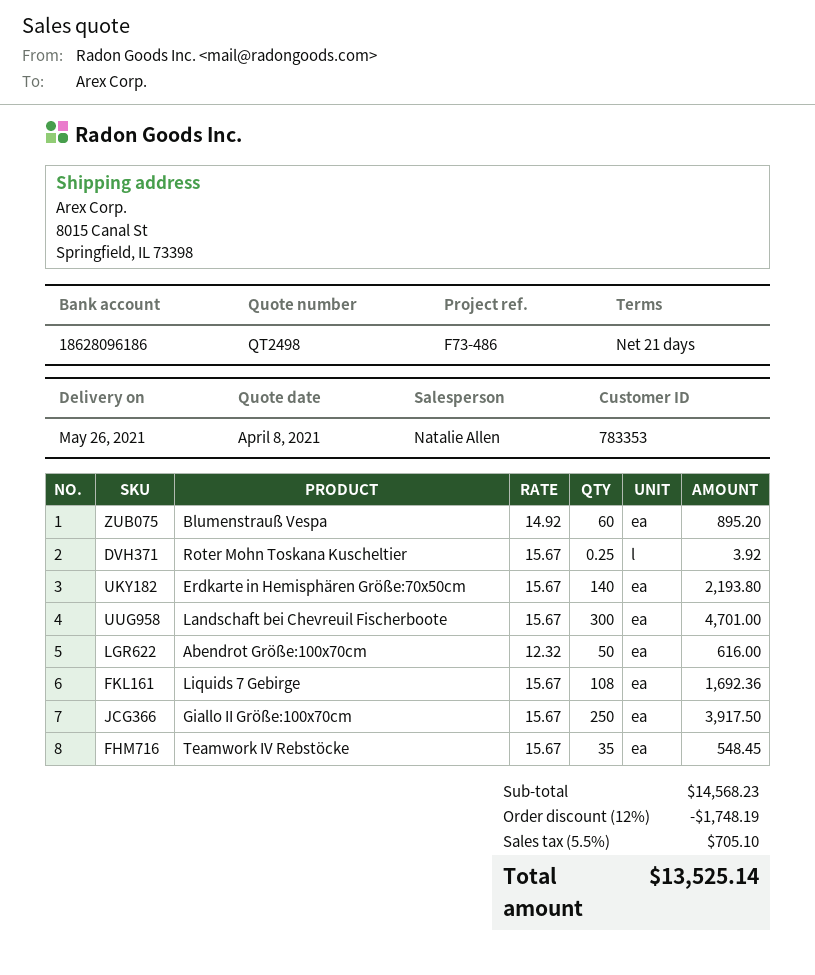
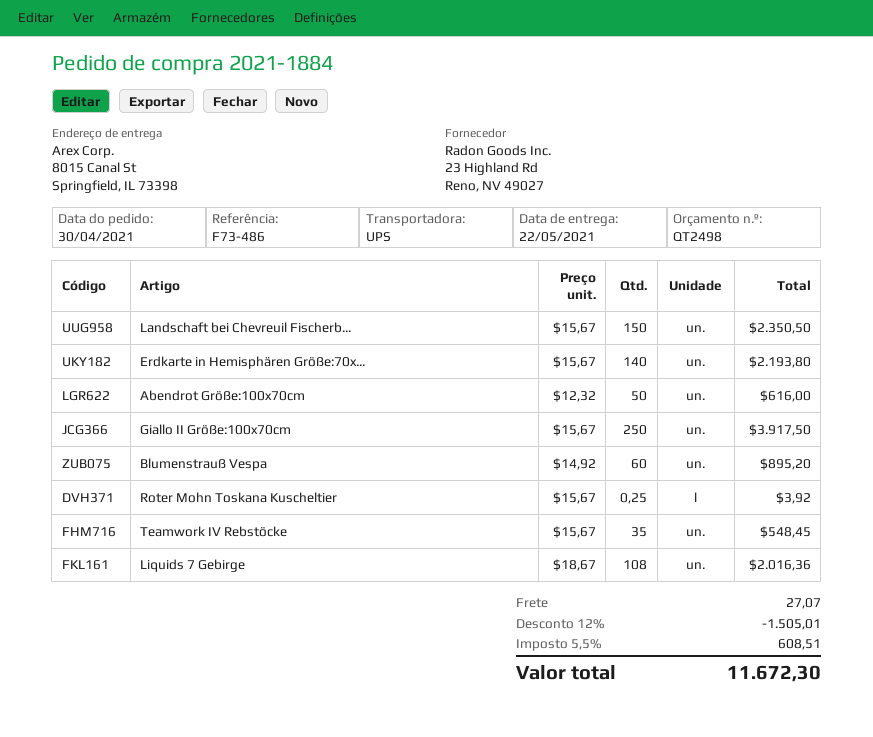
delivery date: 2021-05-26 -> 2021-05-22
Landschaft bei Chevreuil Fischerboote: 300 x 15.67 = 4701.00 -> 150 x 15.67 = 2350.50
Liquids 7 Gebirge: 108 x 15.67 = 1692.36 -> 108 x 18.67 = 2016.36
discount: 12% = 1748.19 -> 12% = 1505.01
shipping: none -> 27.07
tax: 5.5% = 705.10 -> 5.5% = 608.51
total: 13525.14 -> 11672.30

